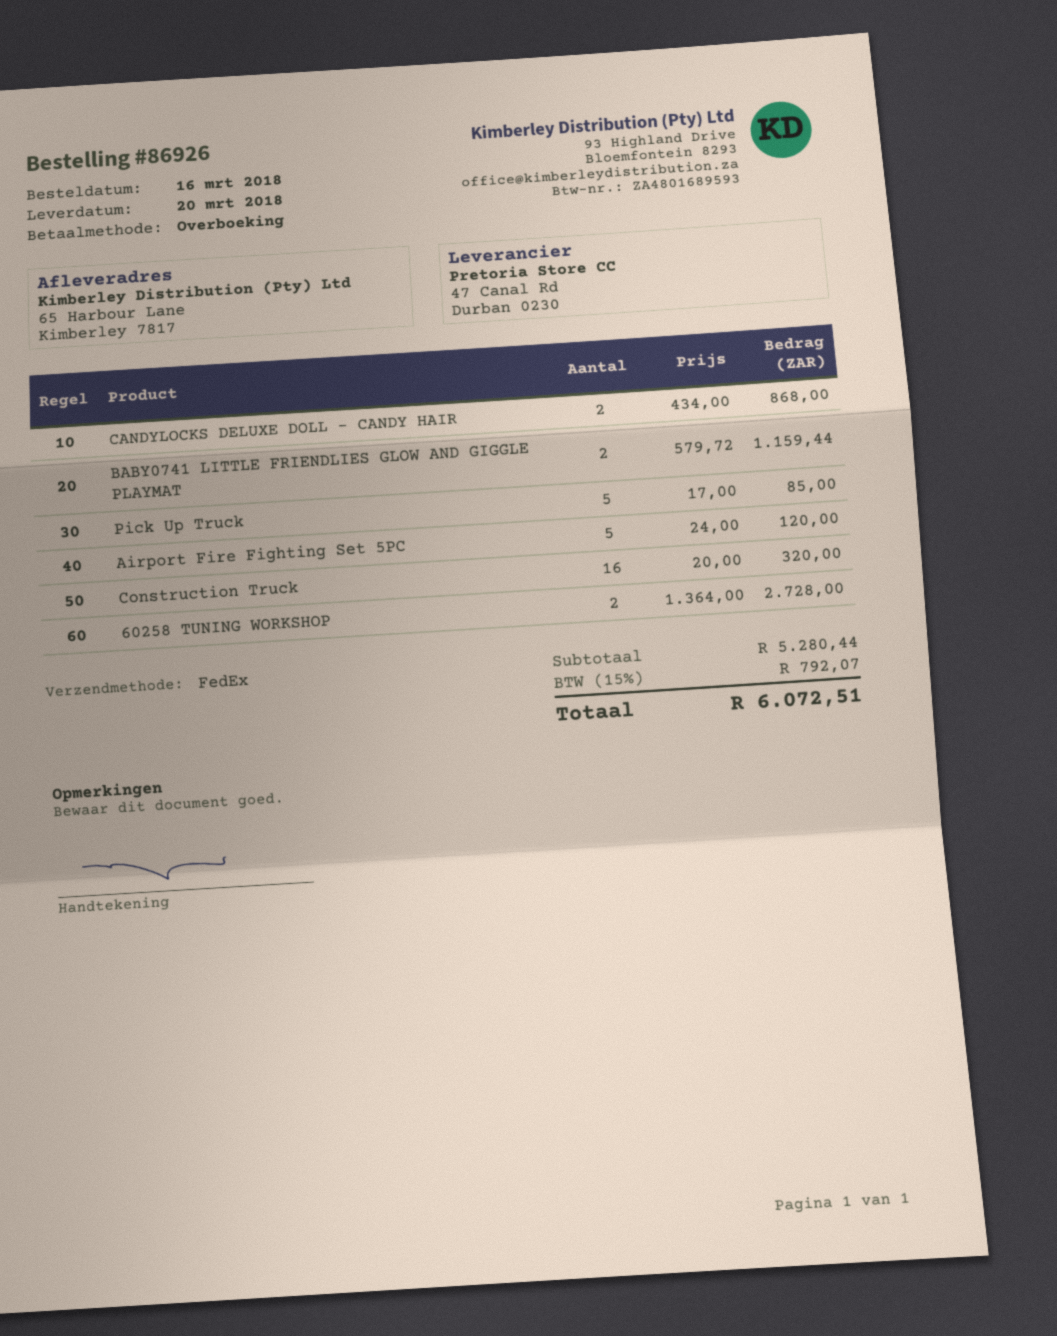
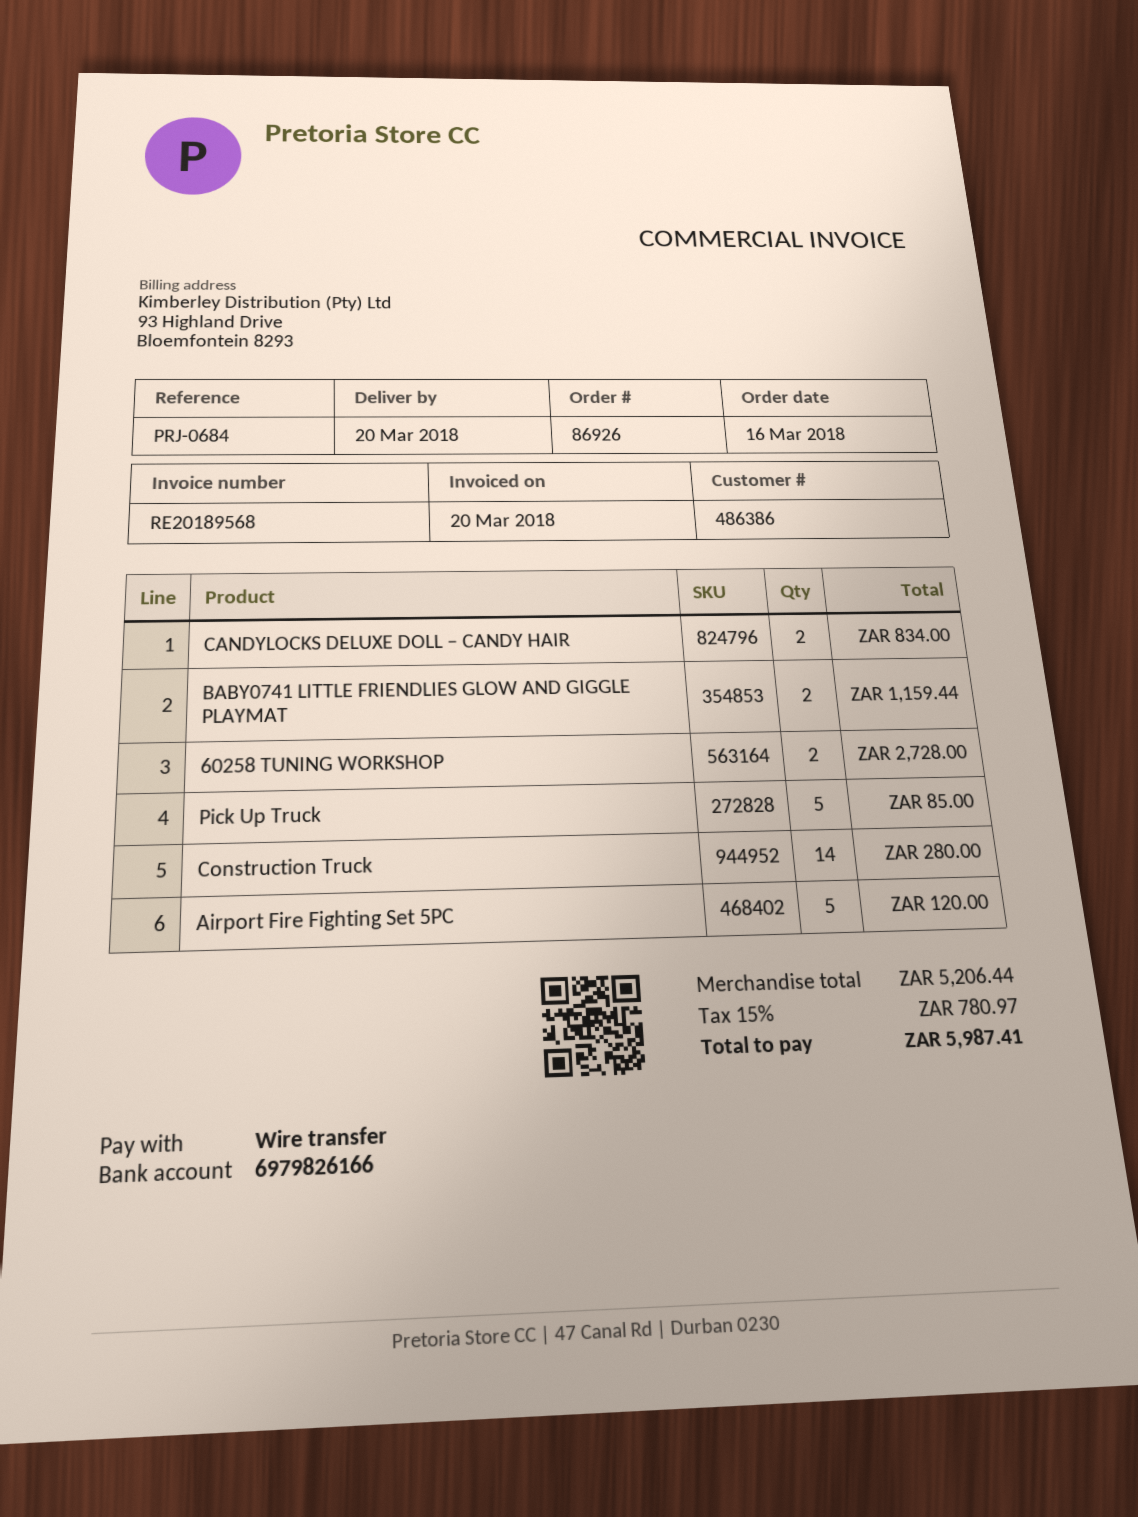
CANDYLOCKS DELUXE DOLL – CANDY HAIR: 2 for 868.00 -> 2 for 834.00
Construction Truck: 16 for 320.00 -> 14 for 280.00
subtotal: 5280.44 -> 5206.44
tax: 15% = 792.07 -> 15% = 780.97
total: 6072.51 -> 5987.41

